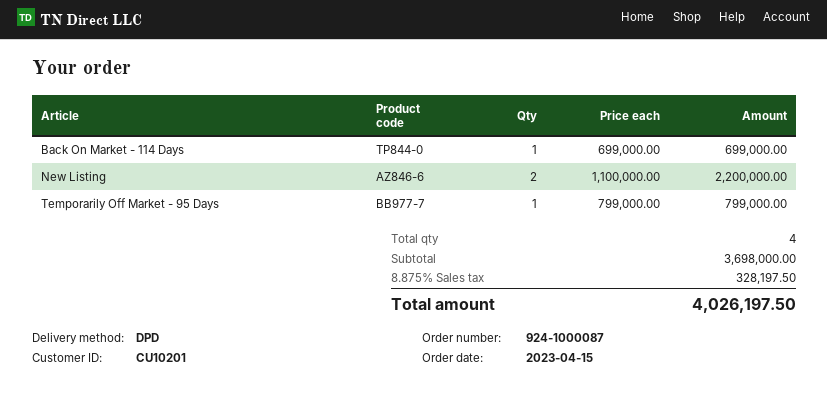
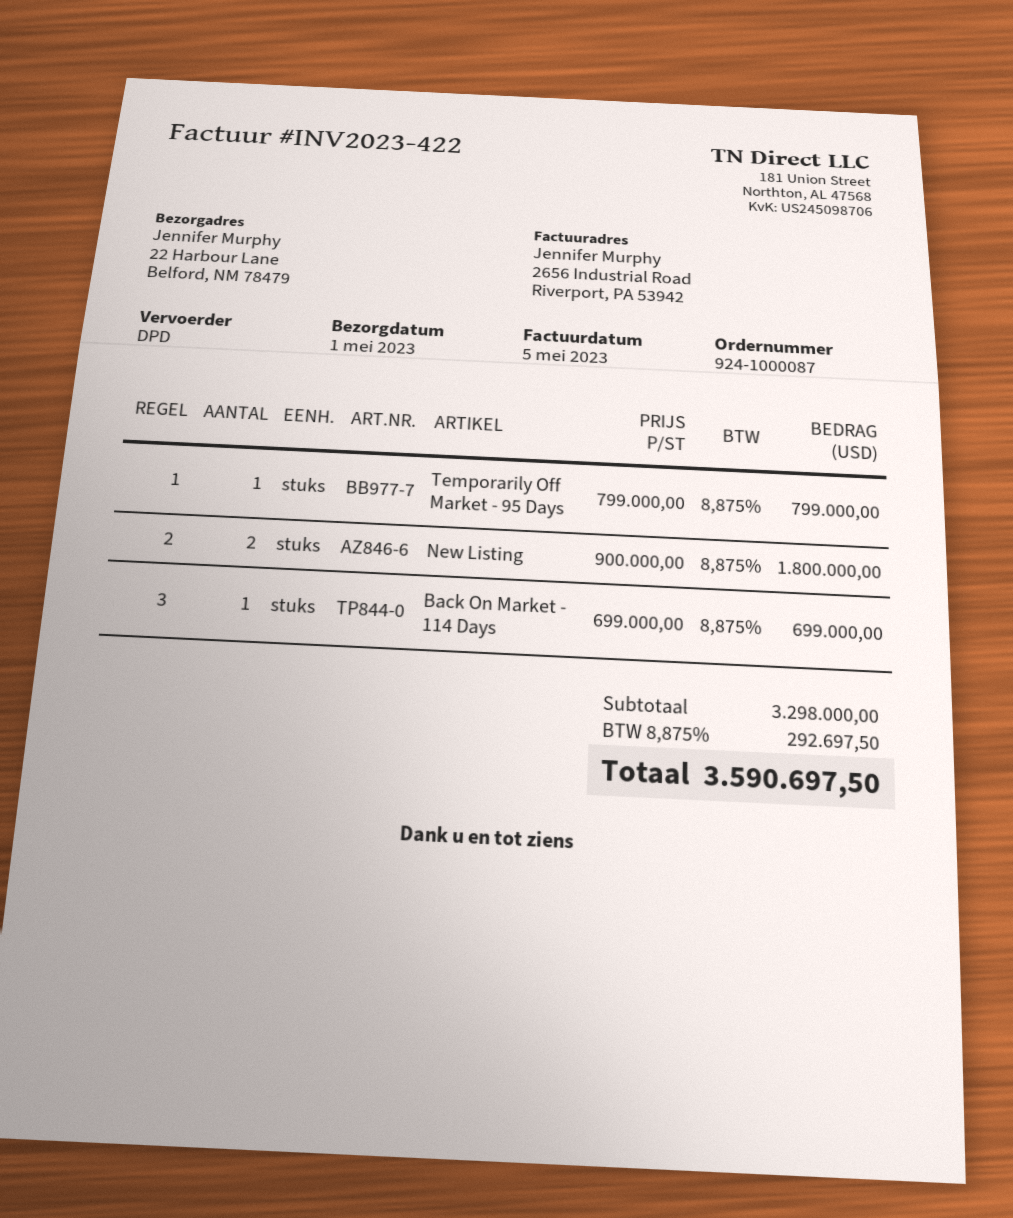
New Listing: 2 x 1100000.00 = 2200000.00 -> 2 x 900000.00 = 1800000.00
subtotal: 3698000.00 -> 3298000.00
tax: 8.875% = 328197.50 -> 8.875% = 292697.50
total: 4026197.50 -> 3590697.50

